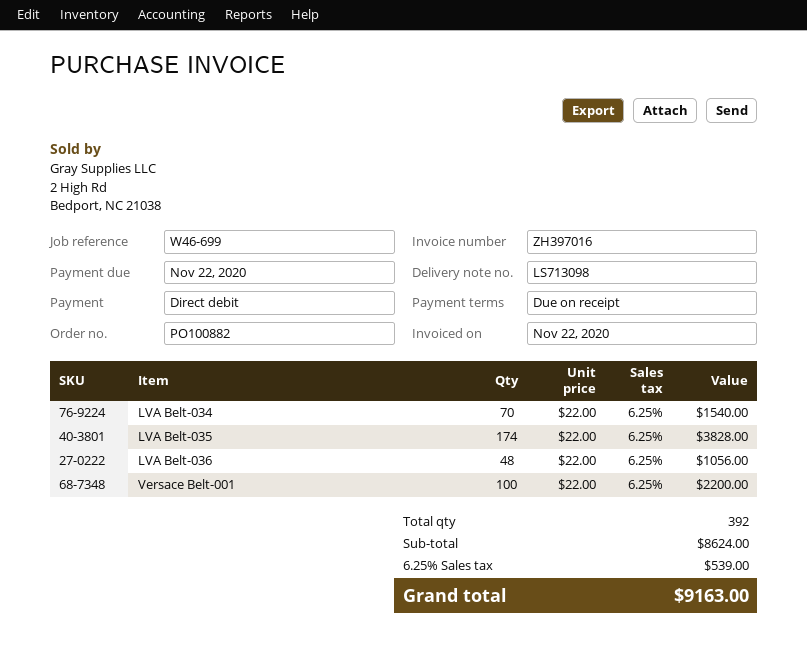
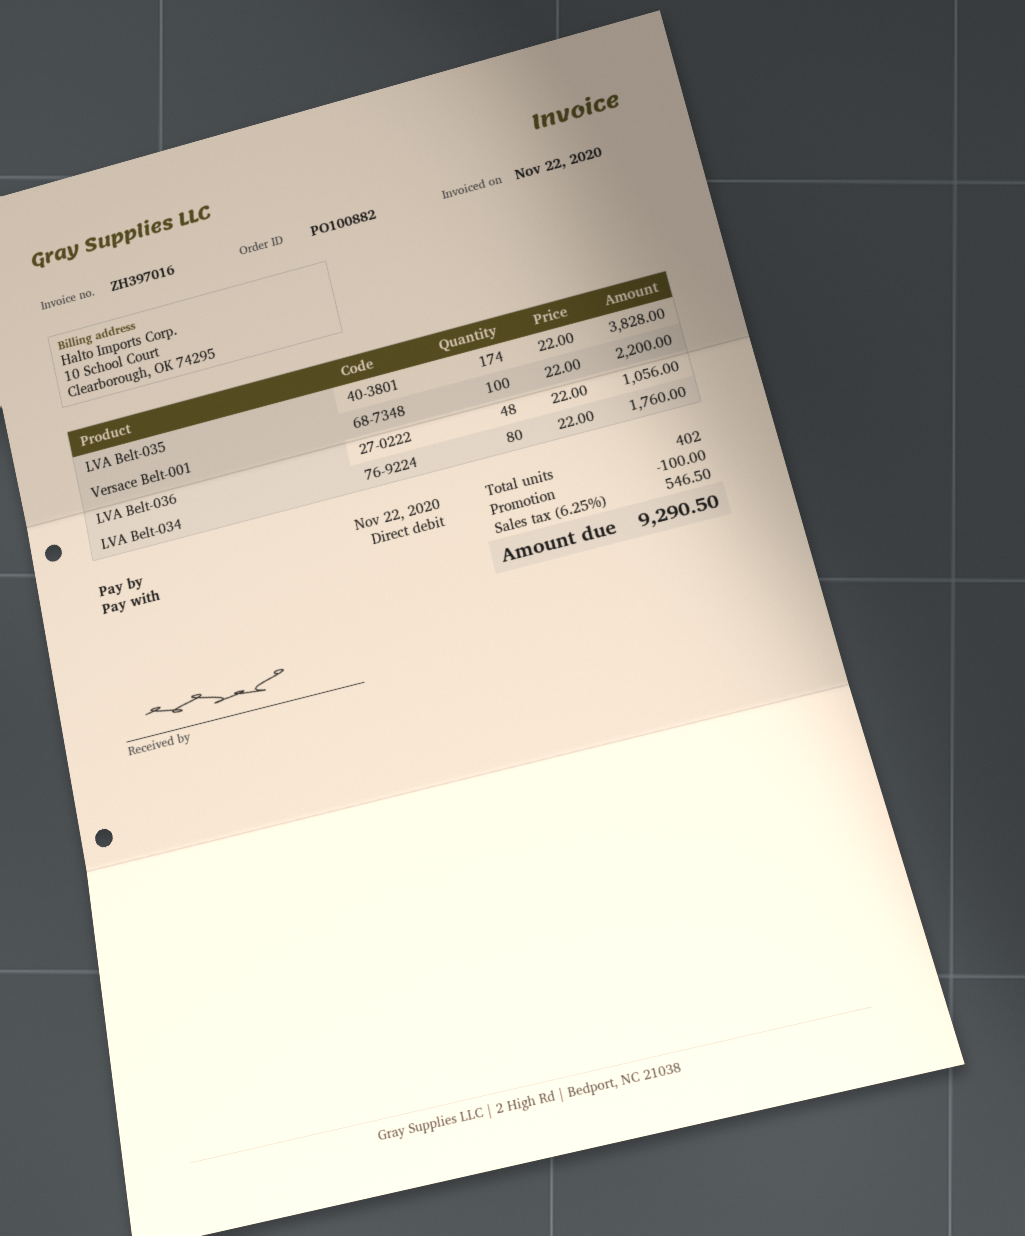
LVA Belt-034: 70 x 22.00 = 1540.00 -> 80 x 22.00 = 1760.00
total quantity: 392 -> 402
discount: none -> 100.00
tax: 6.25% = 539.00 -> 6.25% = 546.50
total: 9163.00 -> 9290.50

